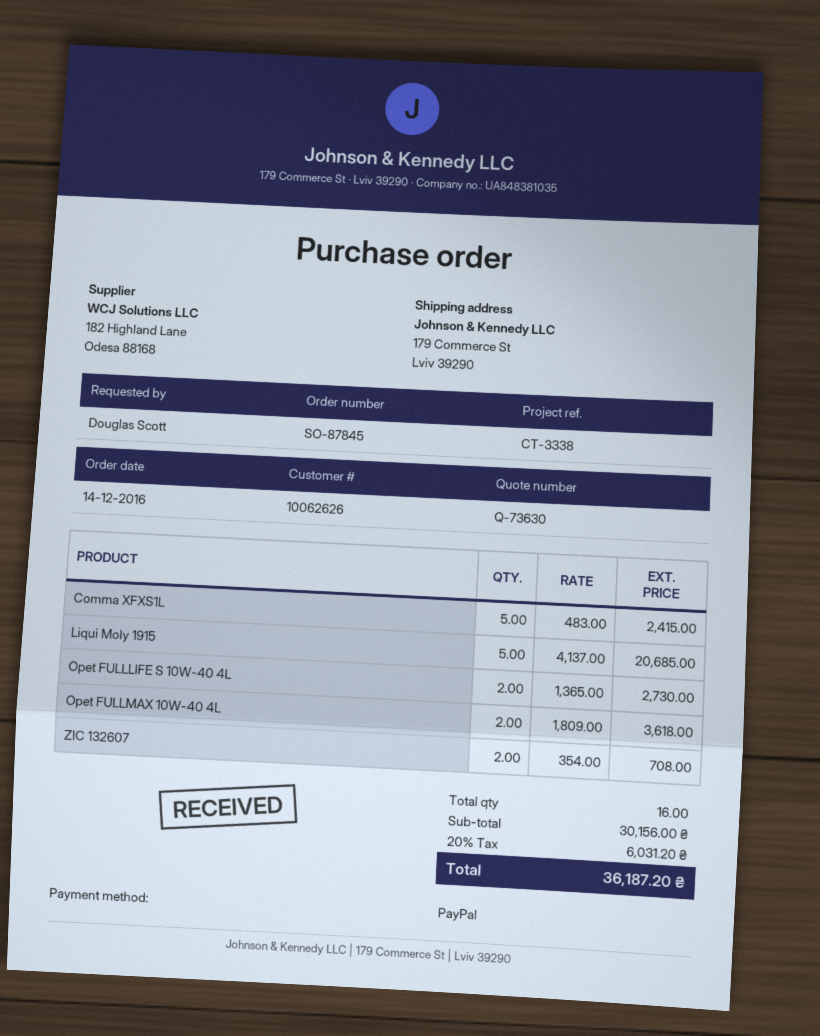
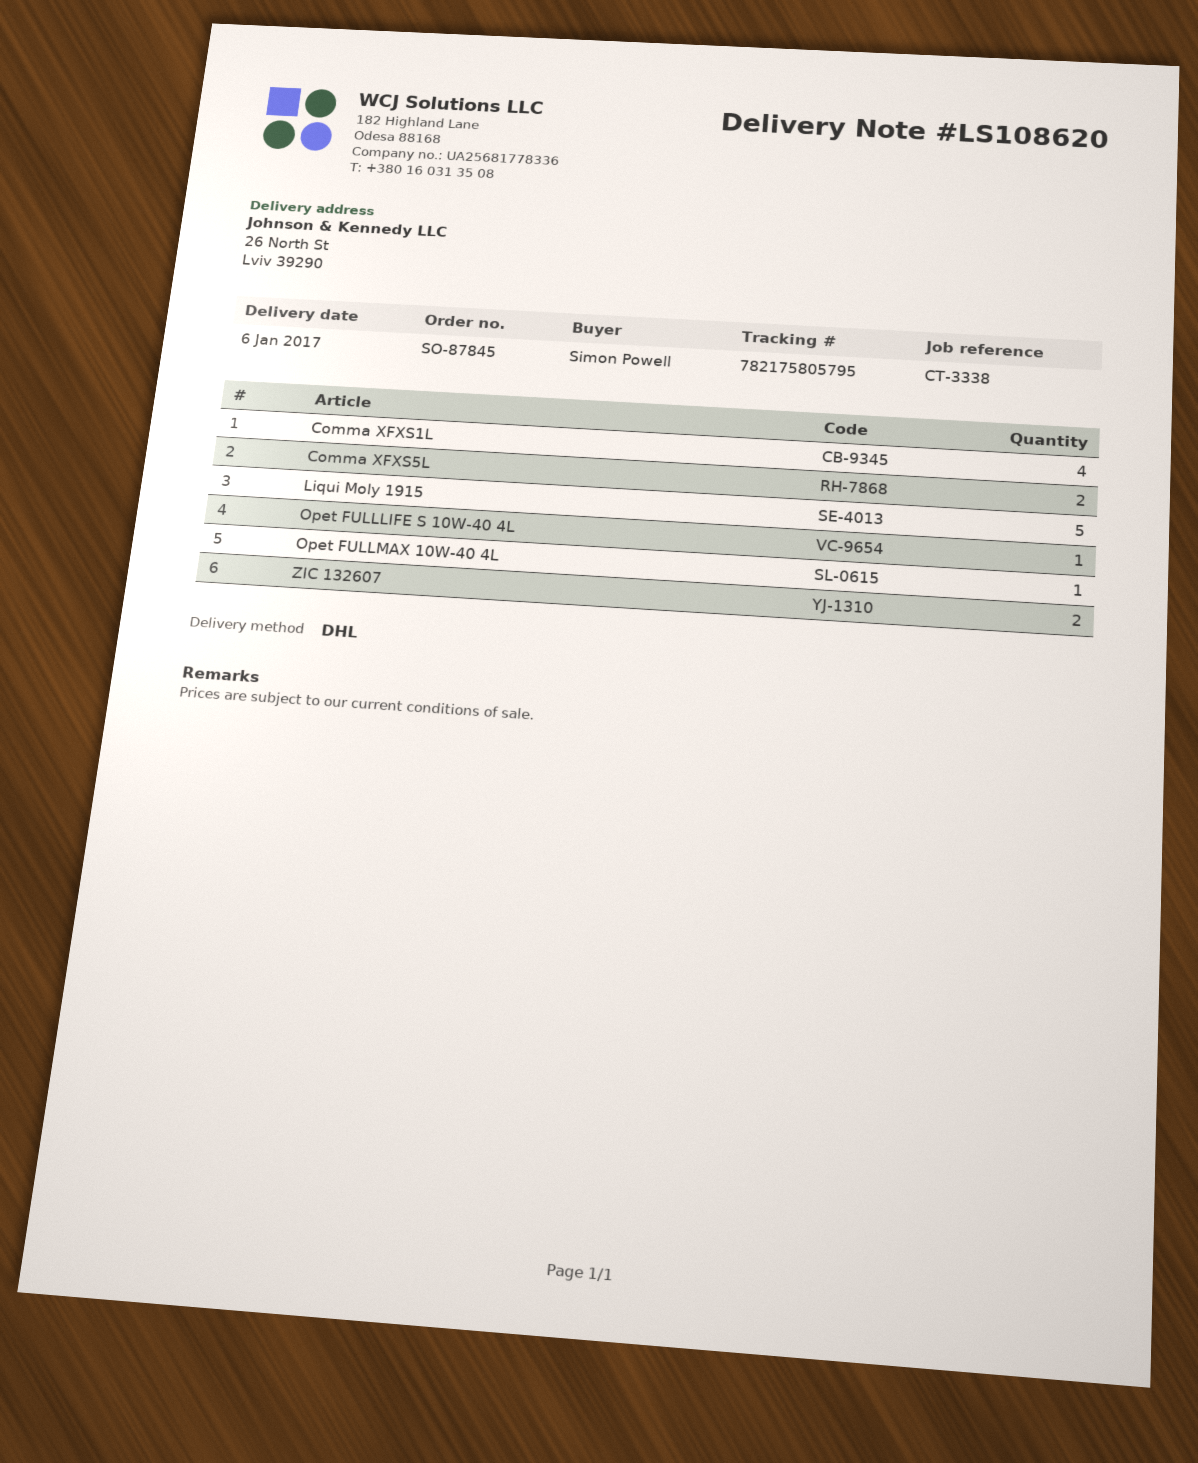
ordered by: Douglas Scott -> Simon Powell
ship to: 179 Commerce St, Lviv 39290 -> 26 North St, Lviv 39290
Comma XFXS1L: 5 -> 4
Opet FULLLIFE S 10W-40 4L: 2 -> 1
Opet FULLMAX 10W-40 4L: 2 -> 1
Comma XFXS5L: none -> 2

